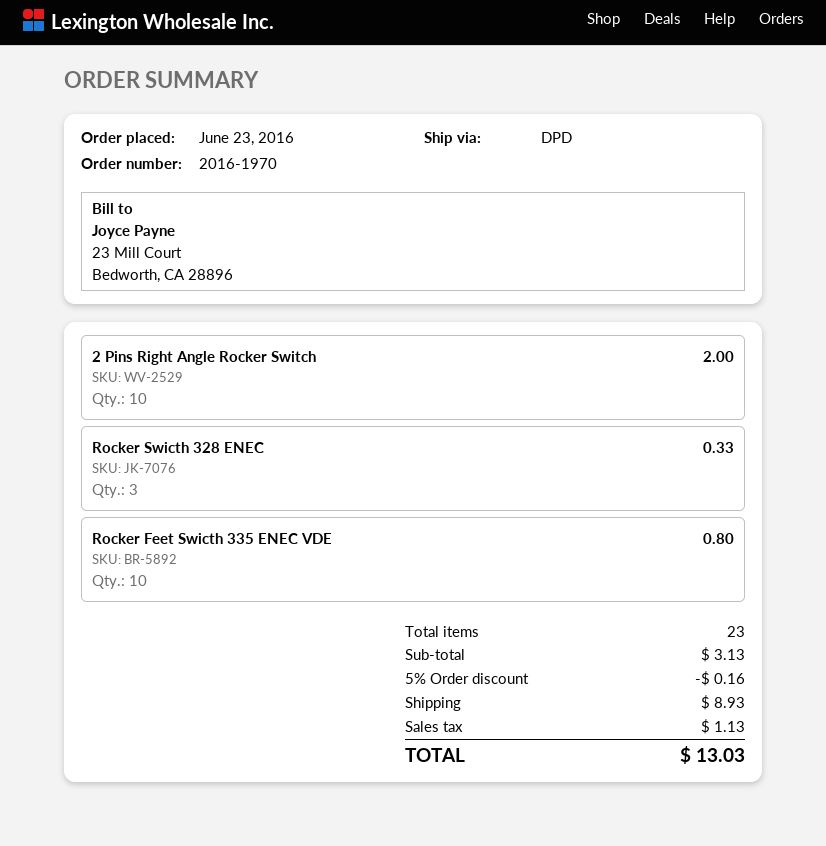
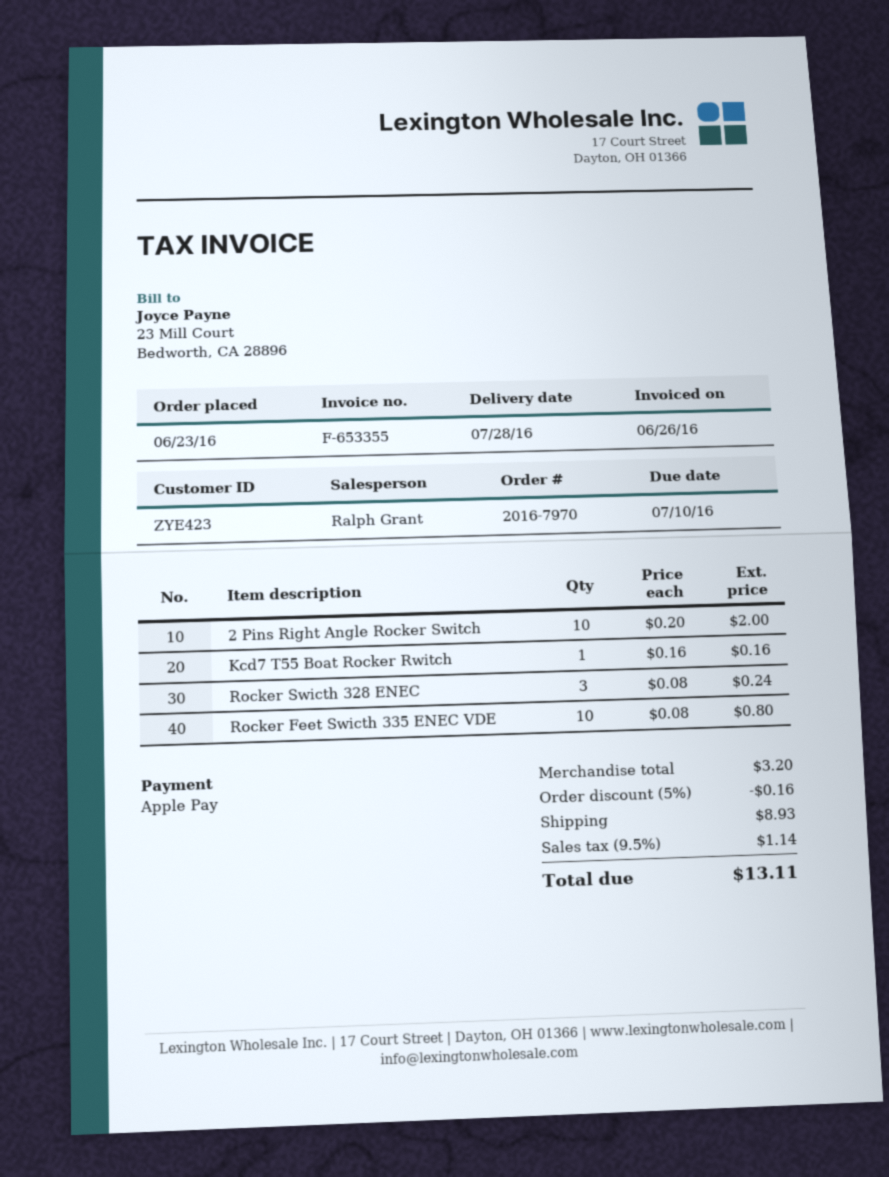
order number: 2016-1970 -> 2016-7970
Rocker Swicth 328 ENEC: 3 for 0.33 -> 3 for 0.24
Kcd7 T55 Boat Rocker Rwitch: none -> 1 for 0.16
subtotal: 3.13 -> 3.20
tax: 1.13 -> 1.14
total: 13.03 -> 13.11

